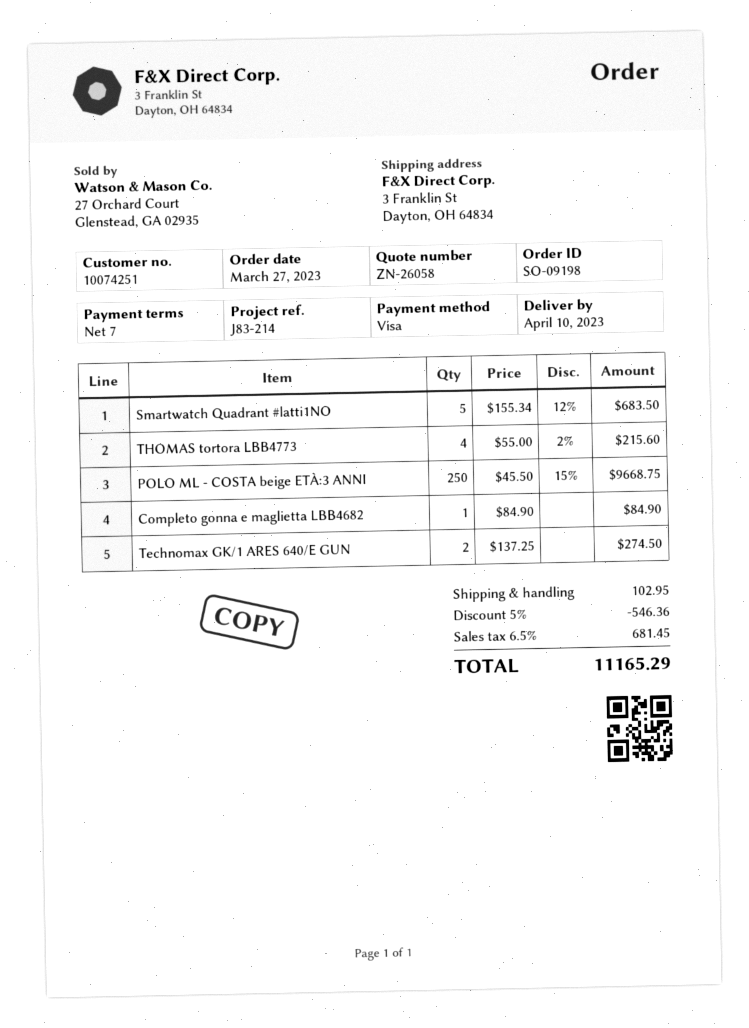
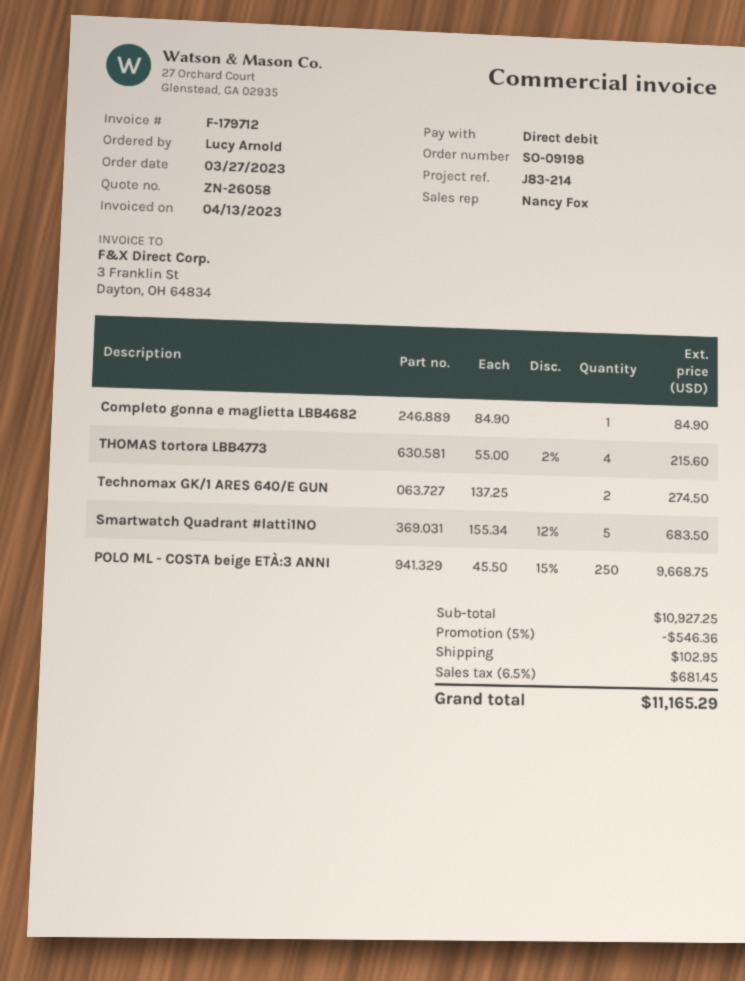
payment method: Visa -> direct debit

